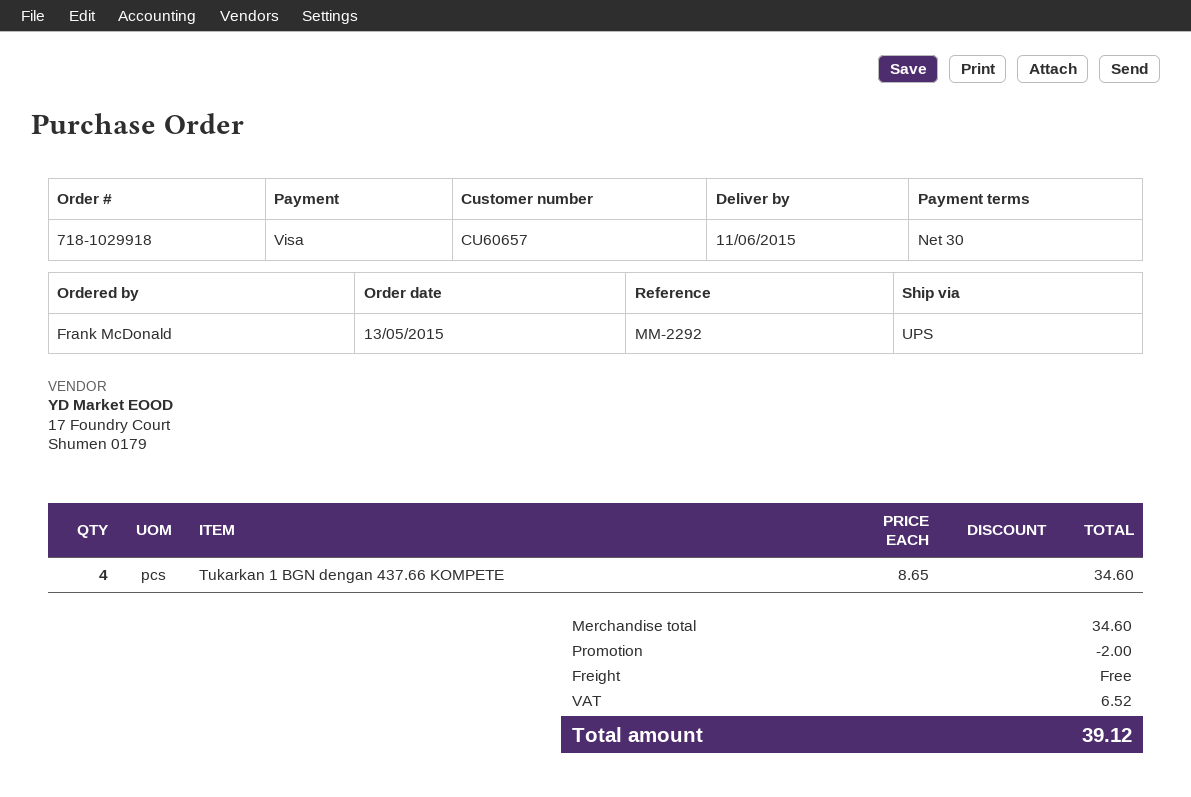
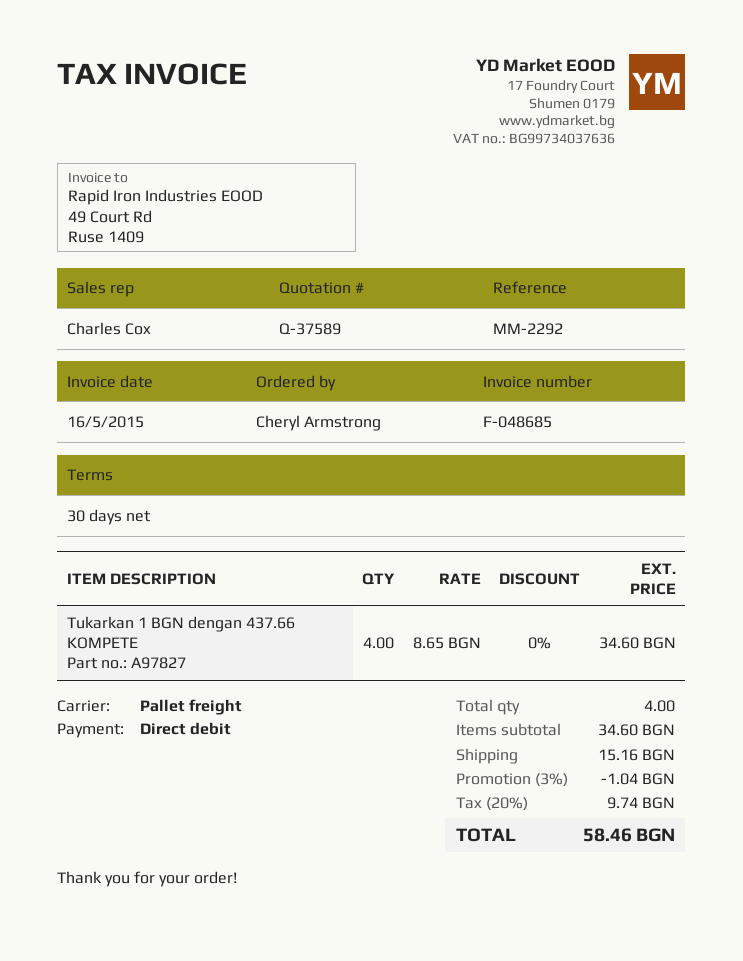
ordered by: Frank McDonald -> Cheryl Armstrong
payment method: Visa -> direct debit
shipping method: UPS -> pallet freight
discount: 2.00 -> 1.04
shipping: 0.00 -> 15.16
tax: 6.52 -> 9.74
total: 39.12 -> 58.46

